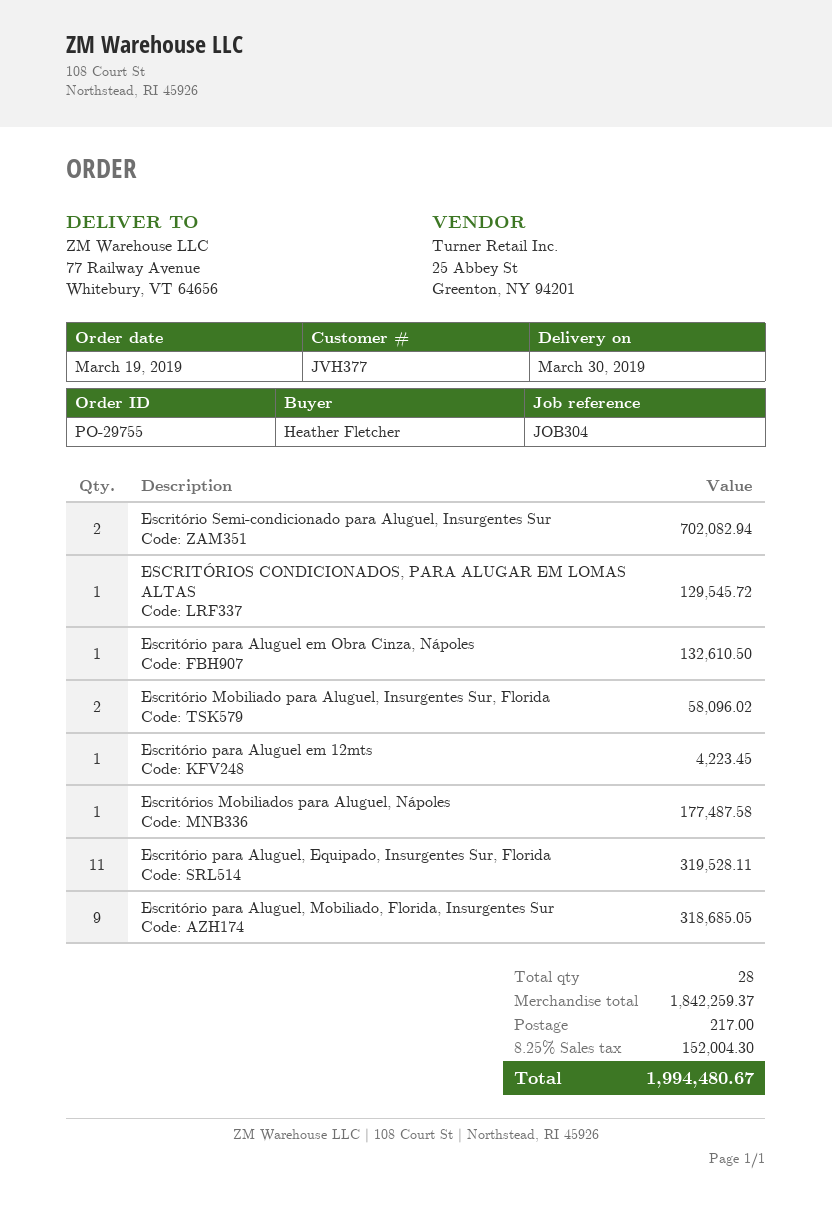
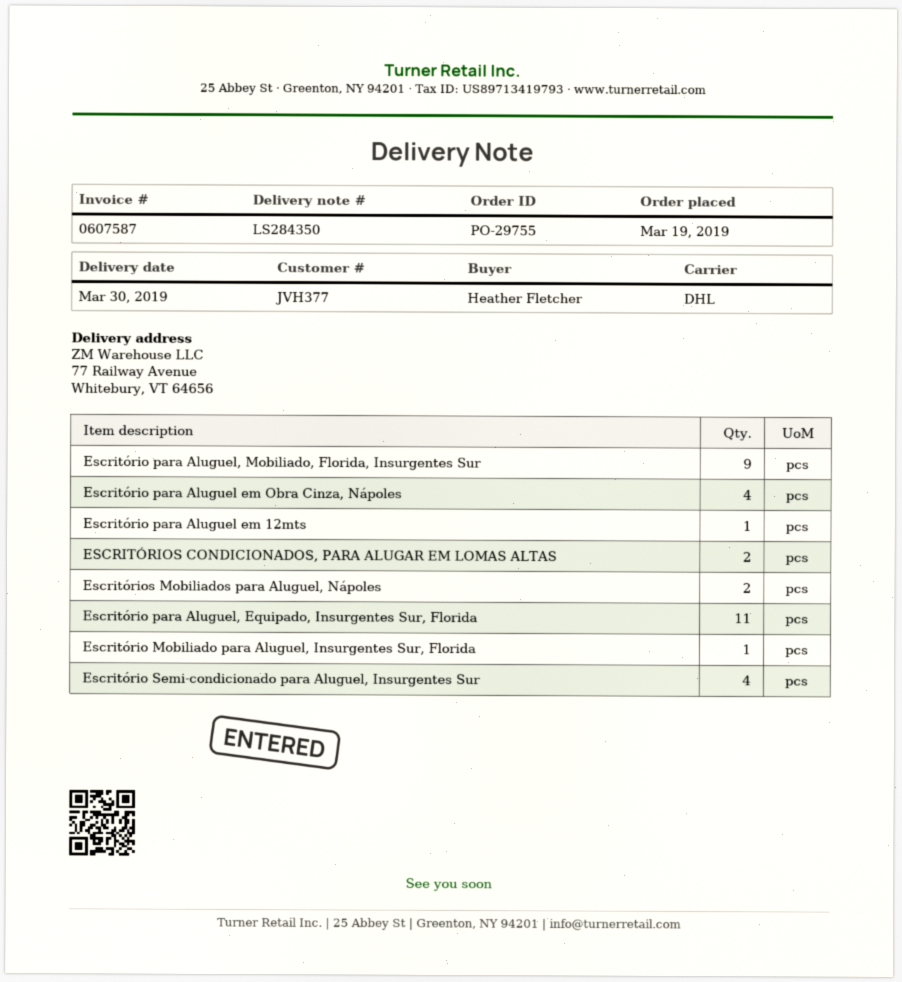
Escritório Semi-condicionado para Aluguel, Insurgentes Sur: 2 -> 4
ESCRITÓRIOS CONDICIONADOS, PARA ALUGAR EM LOMAS ALTAS: 1 -> 2
Escritório para Aluguel em Obra Cinza, Nápoles: 1 -> 4
Escritório Mobiliado para Aluguel, Insurgentes Sur, Florida: 2 -> 1
Escritórios Mobiliados para Aluguel, Nápoles: 1 -> 2

